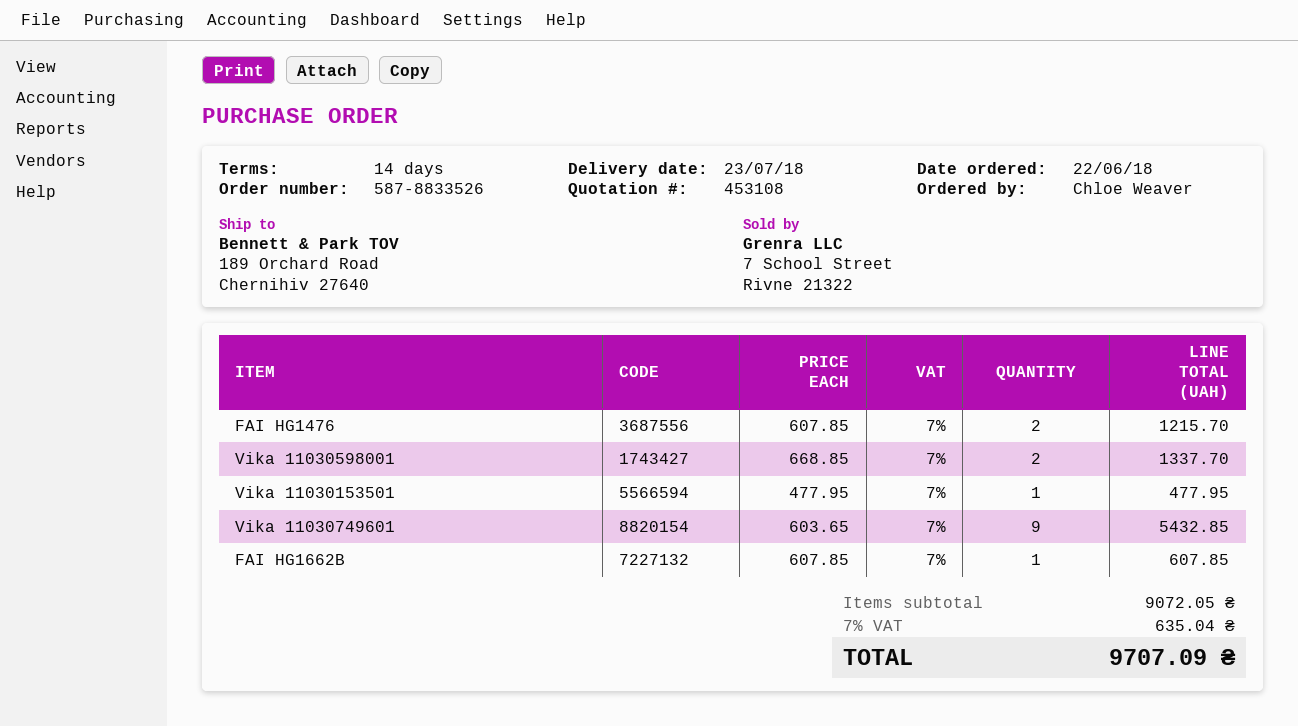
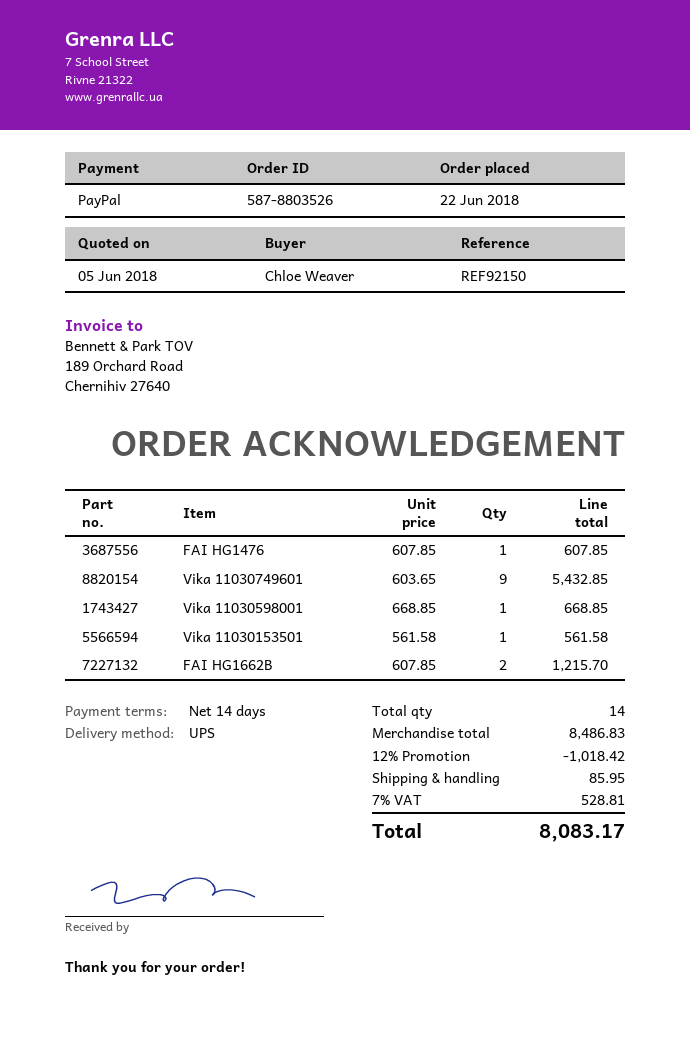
order number: 587-8833526 -> 587-8803526
FAI HG1476: 2 x 607.85 = 1215.70 -> 1 x 607.85 = 607.85
Vika 11030598001: 2 x 668.85 = 1337.70 -> 1 x 668.85 = 668.85
Vika 11030153501: 1 x 477.95 = 477.95 -> 1 x 561.58 = 561.58
FAI HG1662B: 1 x 607.85 = 607.85 -> 2 x 607.85 = 1215.70
subtotal: 9072.05 -> 8486.83
discount: none -> 12% = 1018.42
shipping: none -> 85.95
tax: 7% = 635.04 -> 7% = 528.81
total: 9707.09 -> 8083.17

